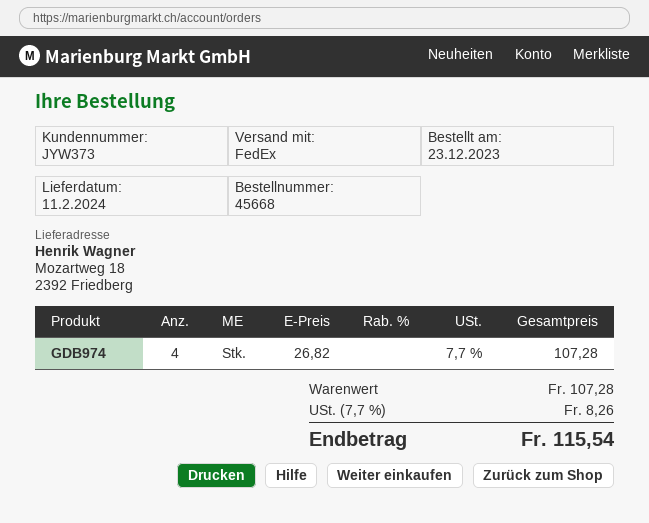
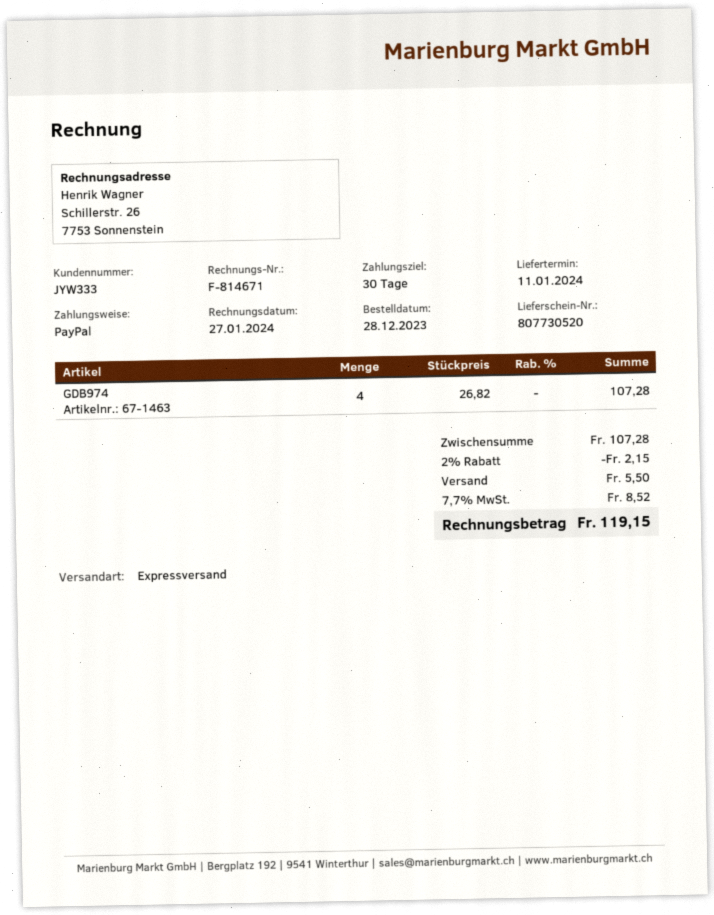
order date: 2023-12-23 -> 2023-12-28
delivery date: 2024-02-11 -> 2024-01-11
customer number: JYW373 -> JYW333
shipping method: FedEx -> express
discount: none -> 2% = 2.15
shipping: none -> 5.50
tax: 7.7% = 8.26 -> 7.7% = 8.52
total: 115.54 -> 119.15

